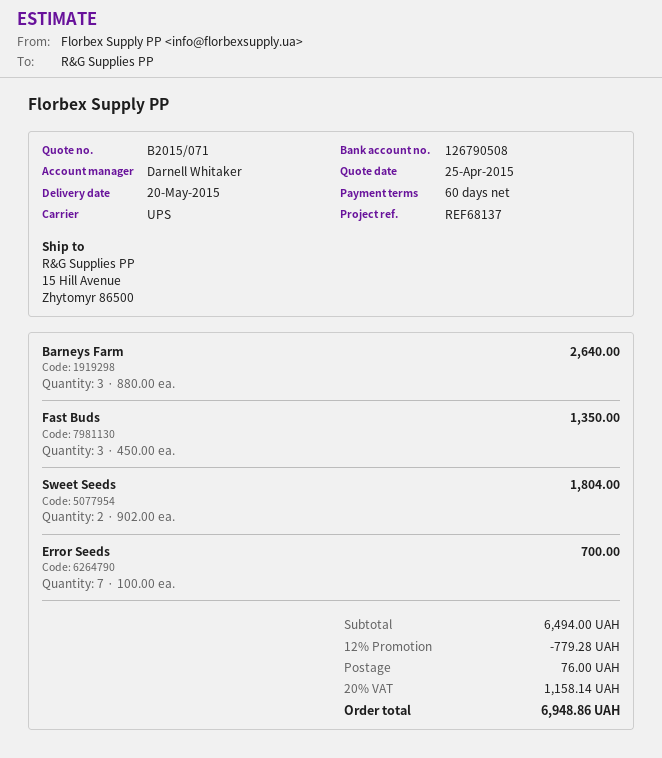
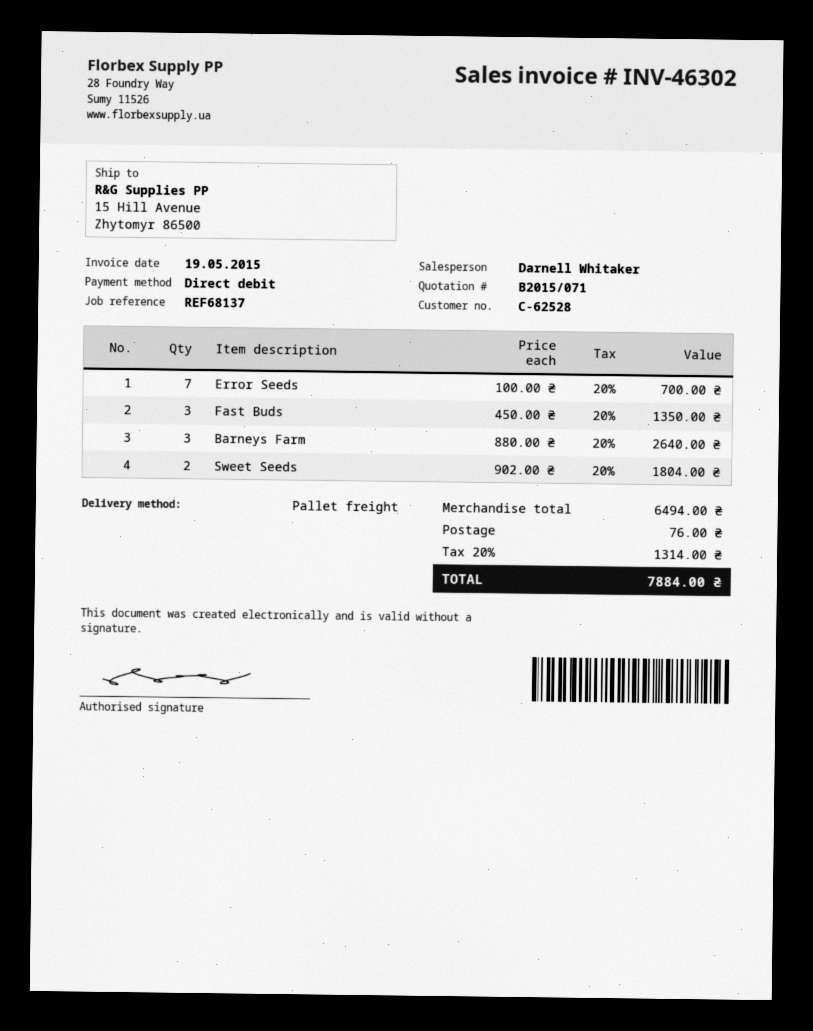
shipping method: UPS -> pallet freight
discount: 12% = 779.28 -> none
tax: 20% = 1158.14 -> 20% = 1314.00
total: 6948.86 -> 7884.00

